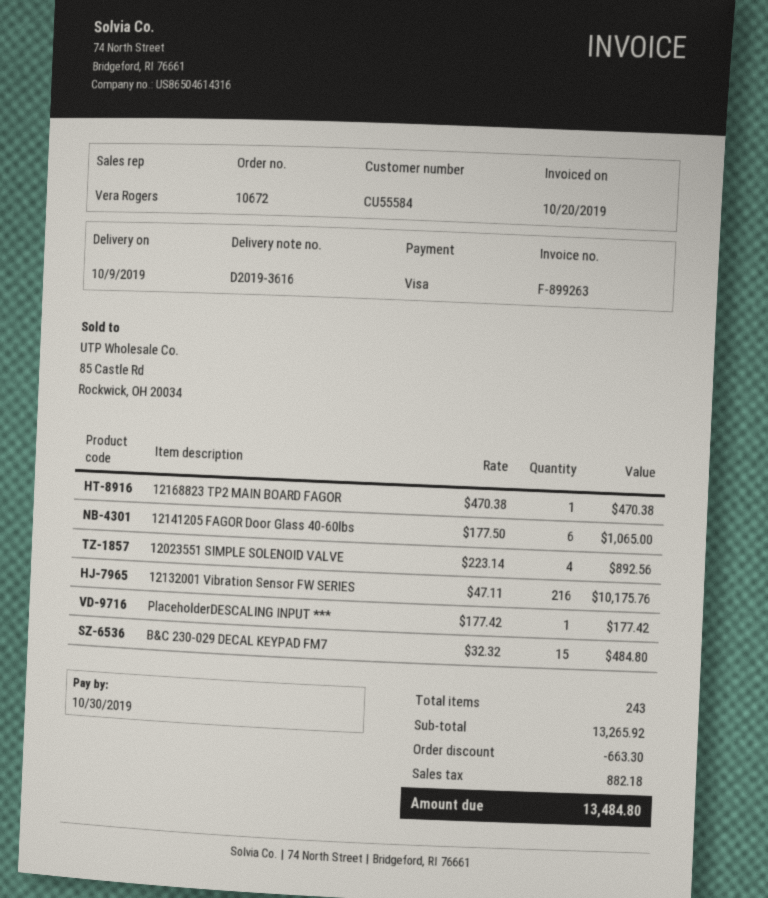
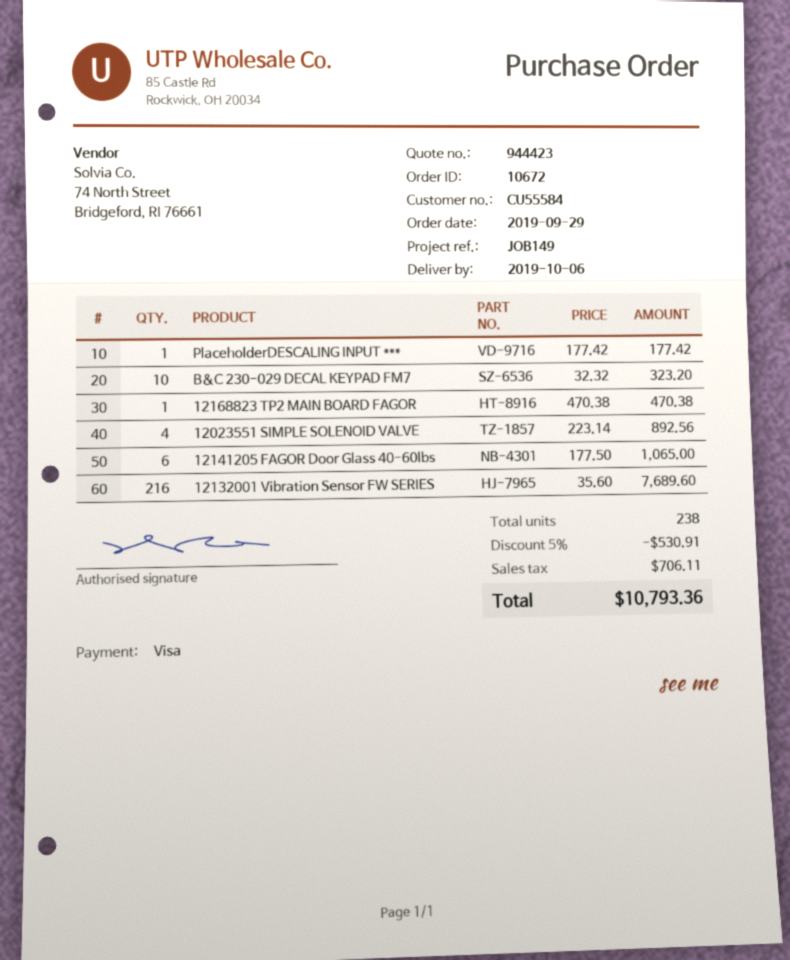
delivery date: 2019-10-09 -> 2019-10-06
12132001 Vibration Sensor FW SERIES: 216 x 47.11 = 10175.76 -> 216 x 35.60 = 7689.60
B&C 230-029 DECAL KEYPAD FM7: 15 x 32.32 = 484.80 -> 10 x 32.32 = 323.20
total quantity: 243 -> 238
discount: 663.30 -> 530.91
tax: 882.18 -> 706.11
total: 13484.80 -> 10793.36

